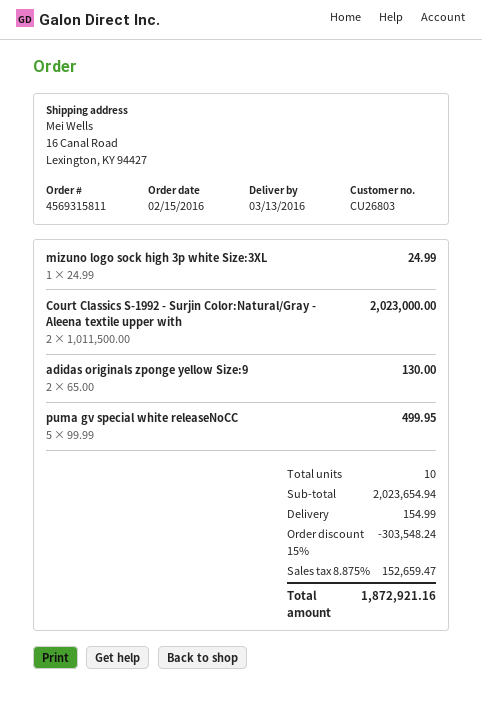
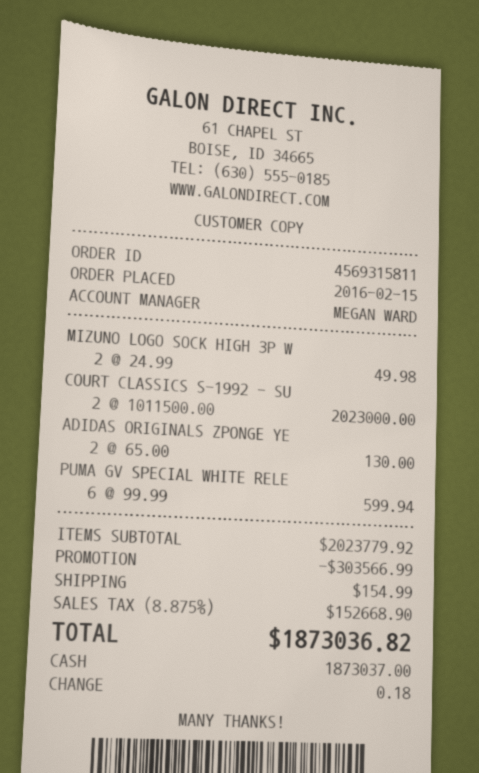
mizuno logo sock high 3p white Size:3XL: 1 x 24.99 = 24.99 -> 2 x 24.99 = 49.98
puma gv special white releaseNoCC: 5 x 99.99 = 499.95 -> 6 x 99.99 = 599.94
subtotal: 2023654.94 -> 2023779.92
discount: 303548.24 -> 303566.99
tax: 8.875% = 152659.47 -> 8.875% = 152668.90
total: 1872921.16 -> 1873036.82

